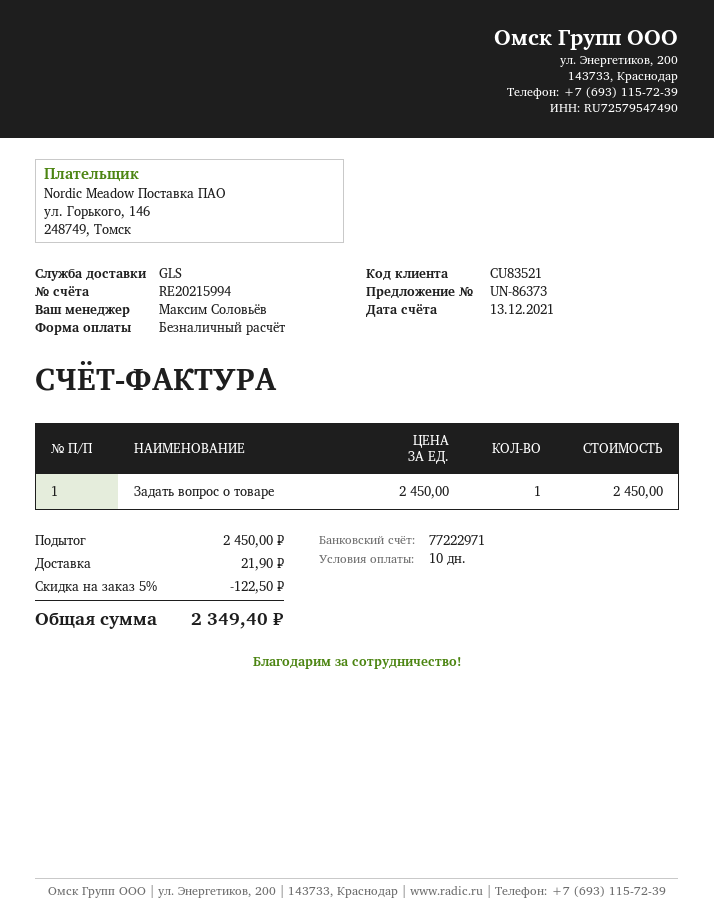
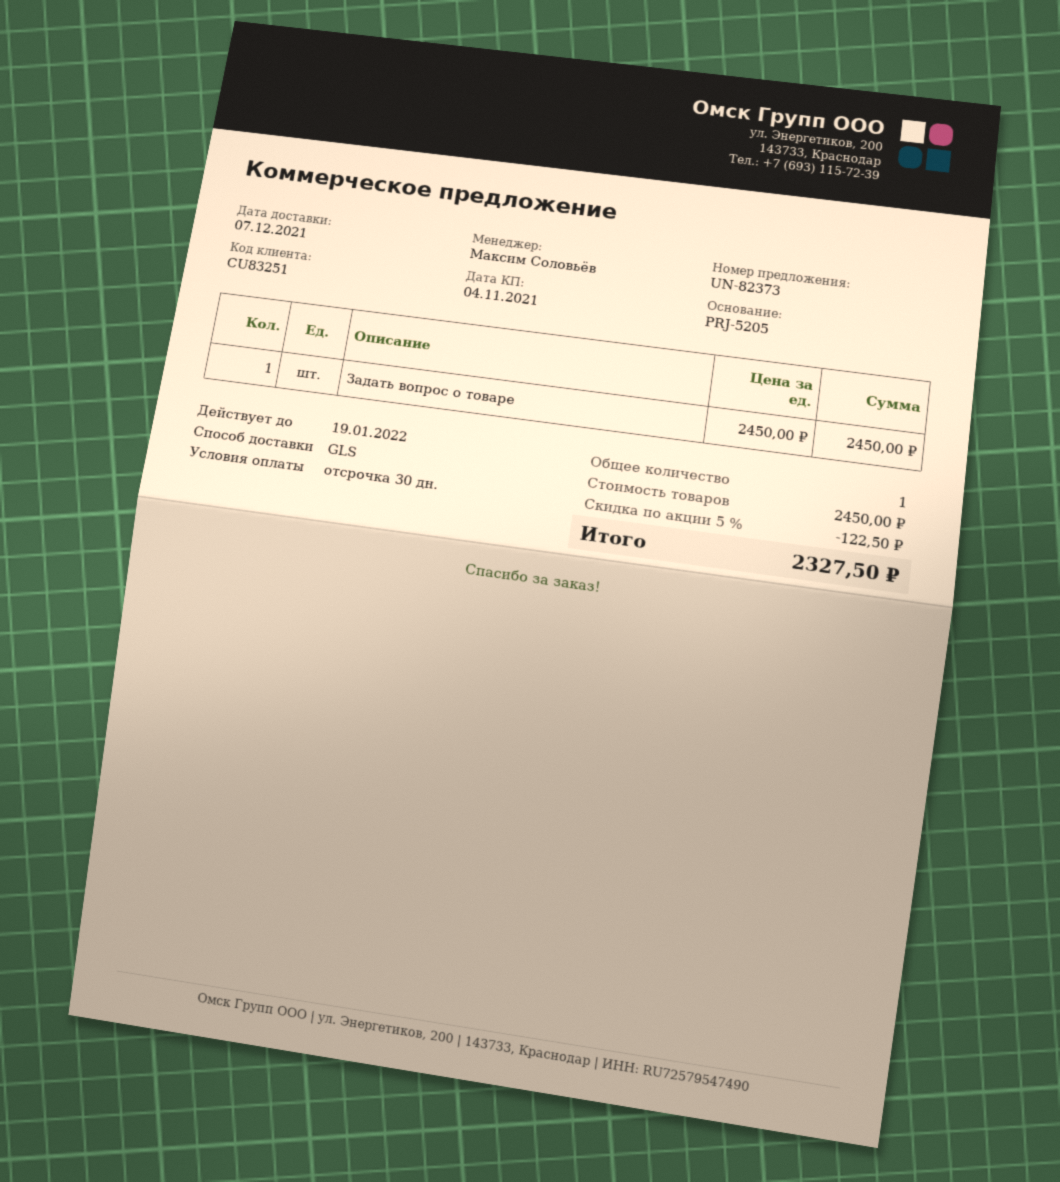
quote number: UN-86373 -> UN-82373
payment terms: 10 days -> 30 days
customer number: CU83521 -> CU83251
shipping: 21.90 -> none
total: 2349.40 -> 2327.50

